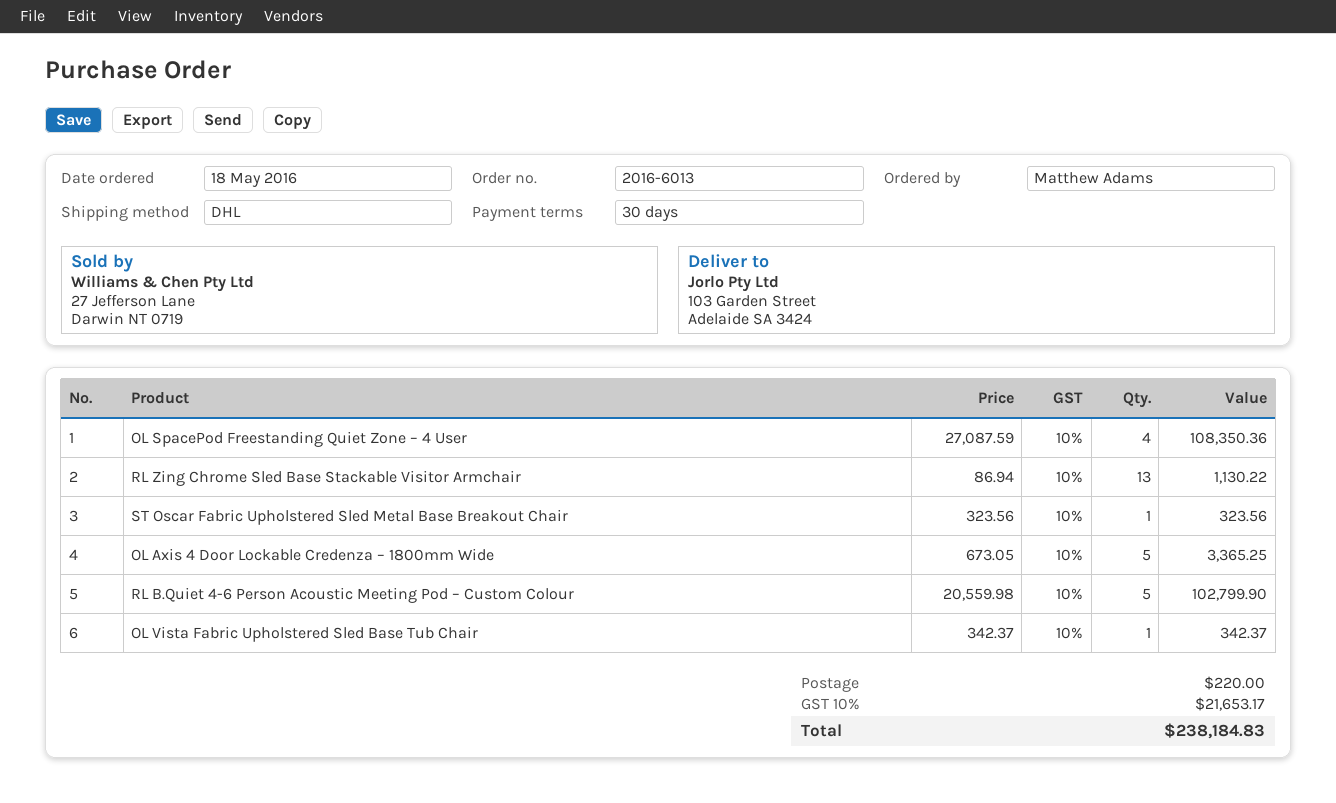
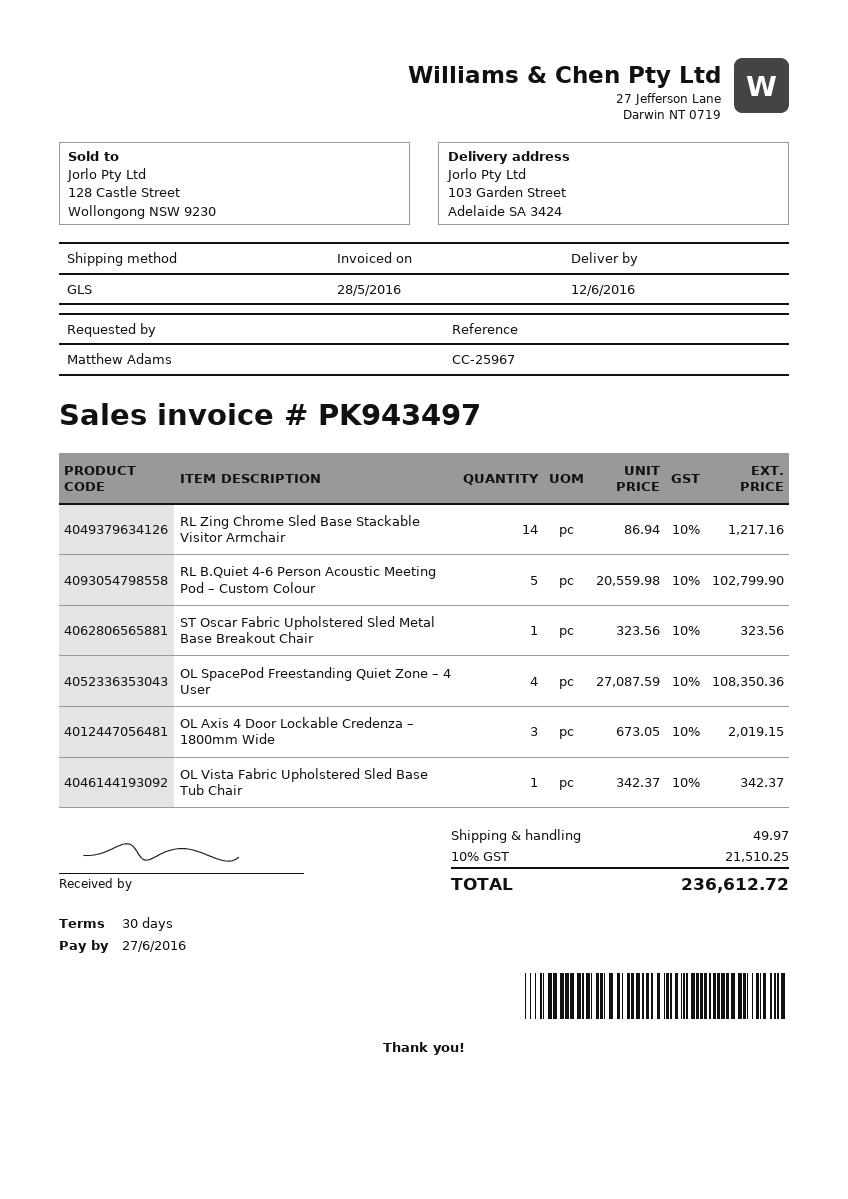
shipping method: DHL -> GLS
RL Zing Chrome Sled Base Stackable Visitor Armchair: 13 x 86.94 = 1130.22 -> 14 x 86.94 = 1217.16
OL Axis 4 Door Lockable Credenza – 1800mm Wide: 5 x 673.05 = 3365.25 -> 3 x 673.05 = 2019.15
shipping: 220.00 -> 49.97
tax: 10% = 21653.17 -> 10% = 21510.25
total: 238184.83 -> 236612.72

